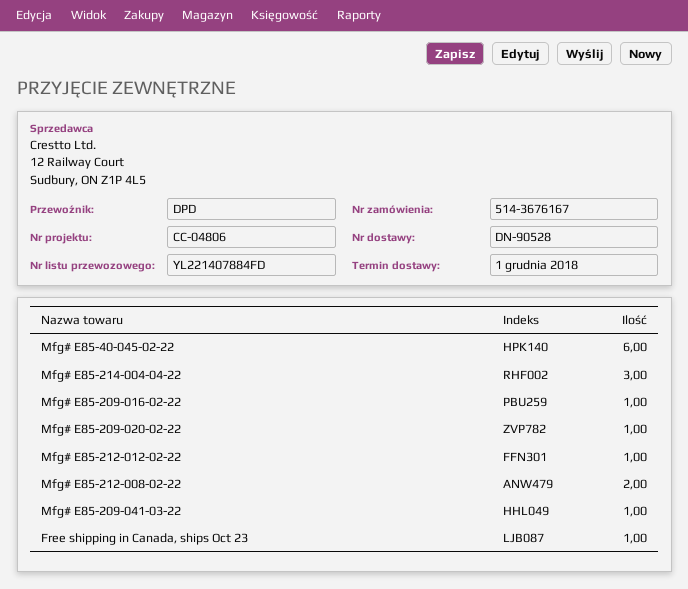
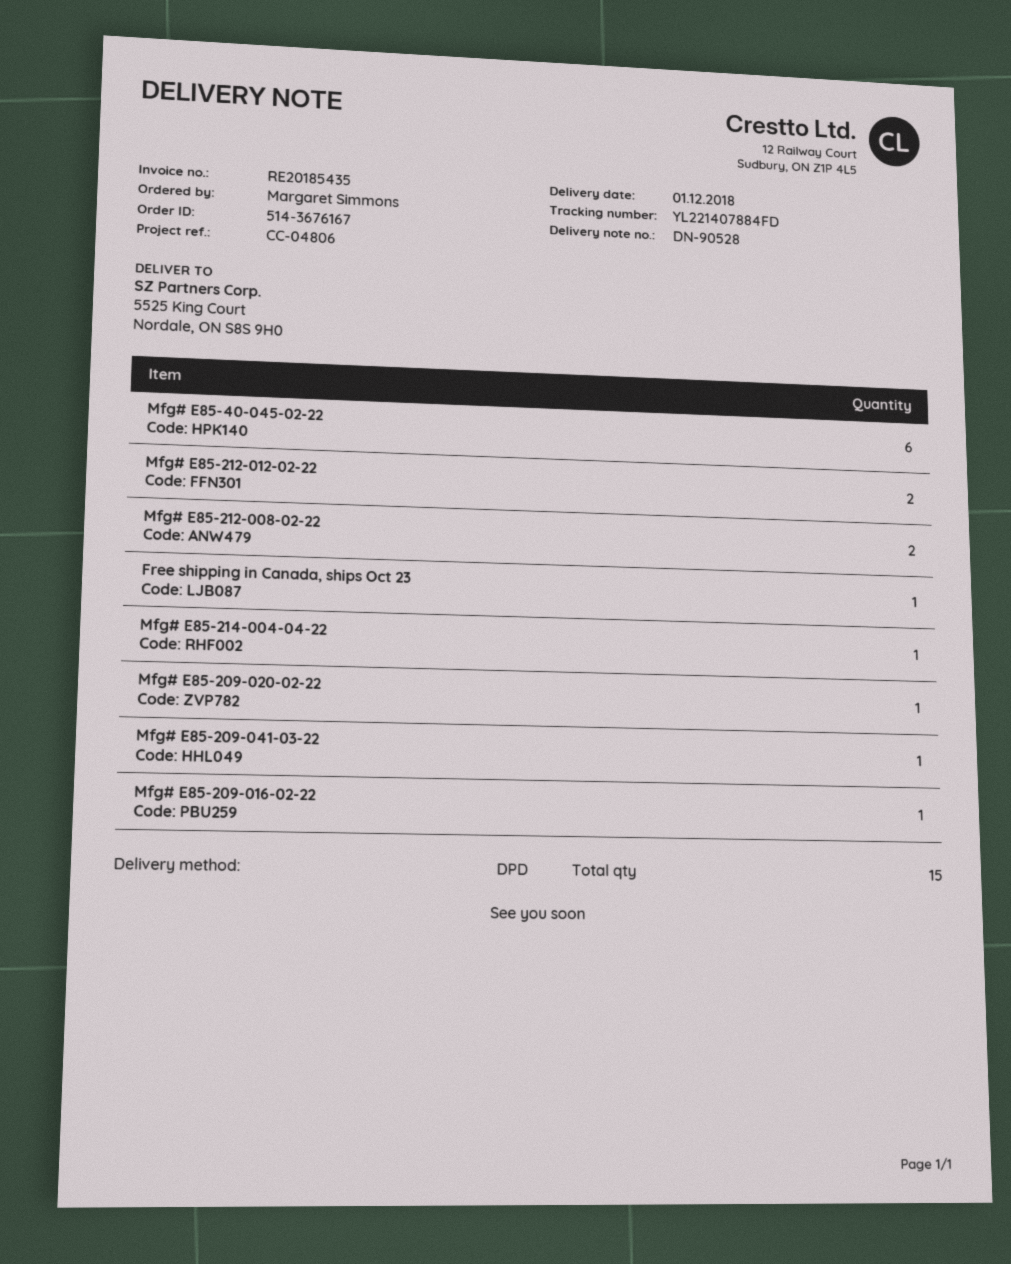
Mfg# E85-214-004-04-22: 3 -> 1
Mfg# E85-212-012-02-22: 1 -> 2

